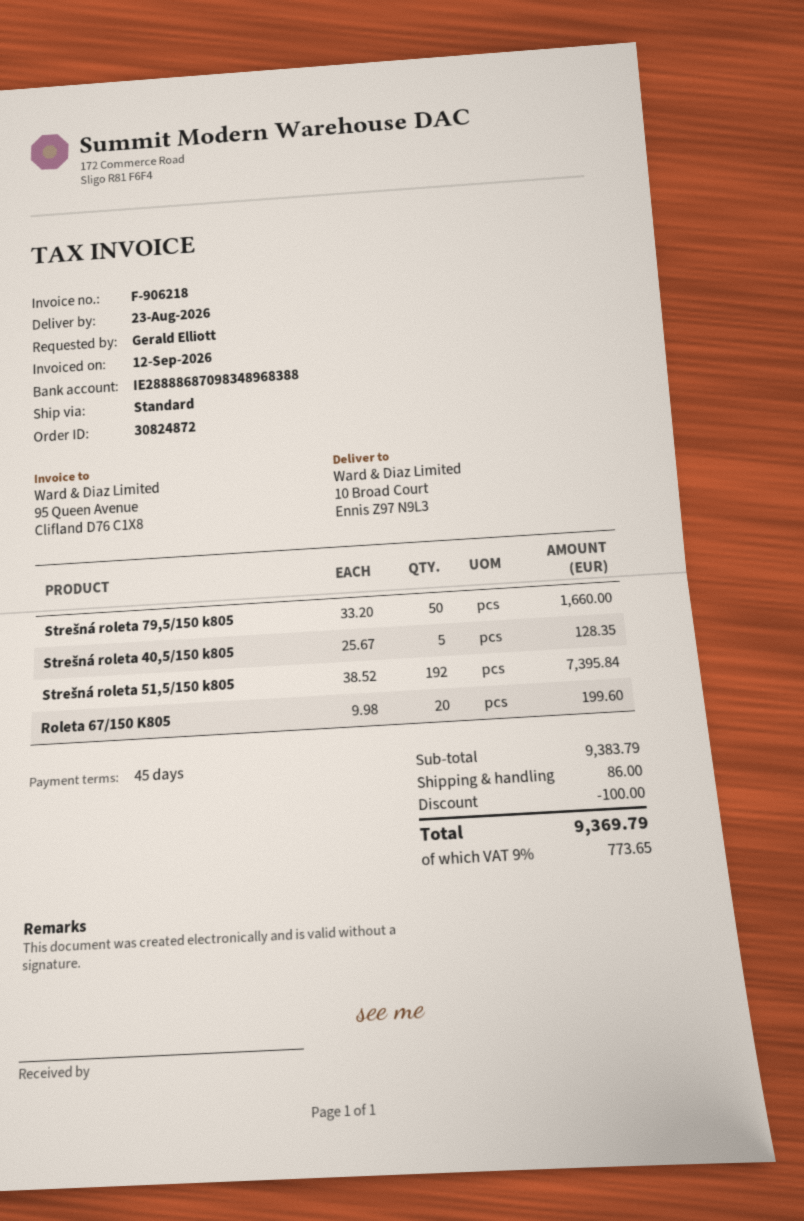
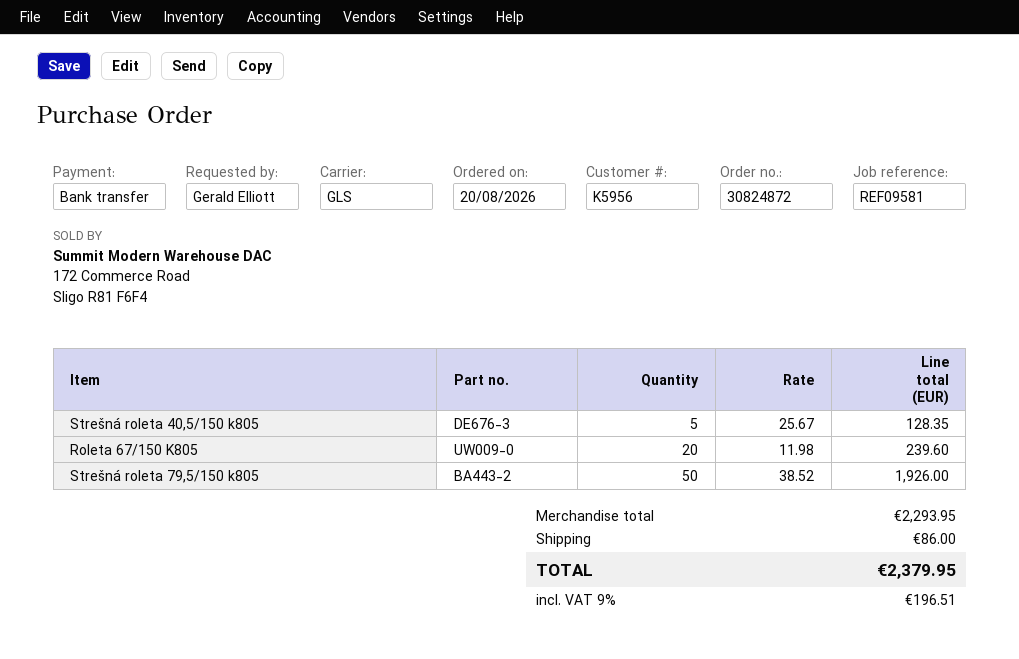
shipping method: standard -> GLS
Strešná roleta 79,5/150 k805: 50 x 33.20 = 1660.00 -> 50 x 38.52 = 1926.00
Strešná roleta 51,5/150 k805: 192 x 38.52 = 7395.84 -> none
Roleta 67/150 K805: 20 x 9.98 = 199.60 -> 20 x 11.98 = 239.60
subtotal: 9383.79 -> 2293.95
discount: 100.00 -> none
tax: 9% = 773.65 -> 9% = 196.51
total: 9369.79 -> 2379.95

